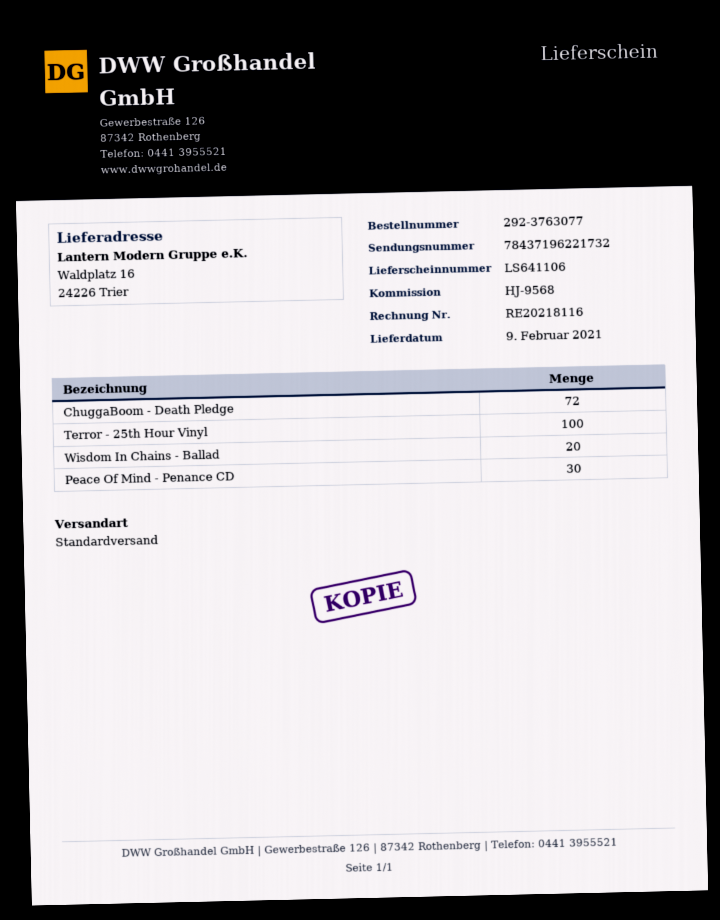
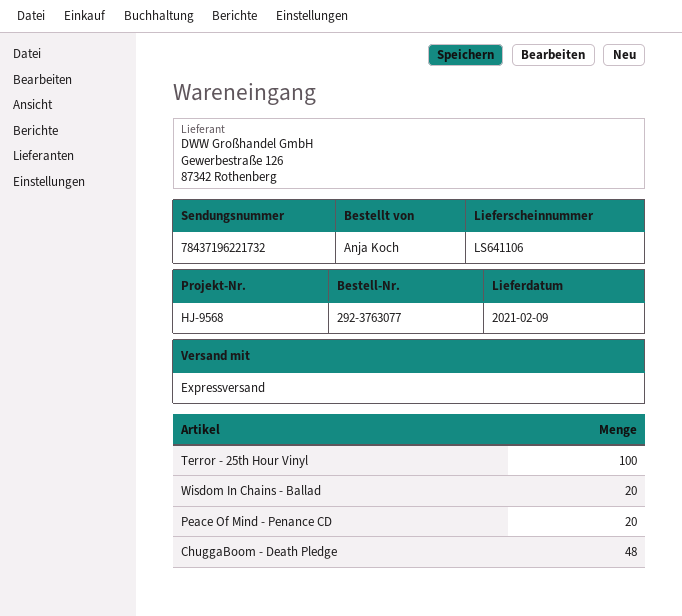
shipping method: standard -> express
ChuggaBoom - Death Pledge: 72 -> 48
Peace Of Mind - Penance CD: 30 -> 20

